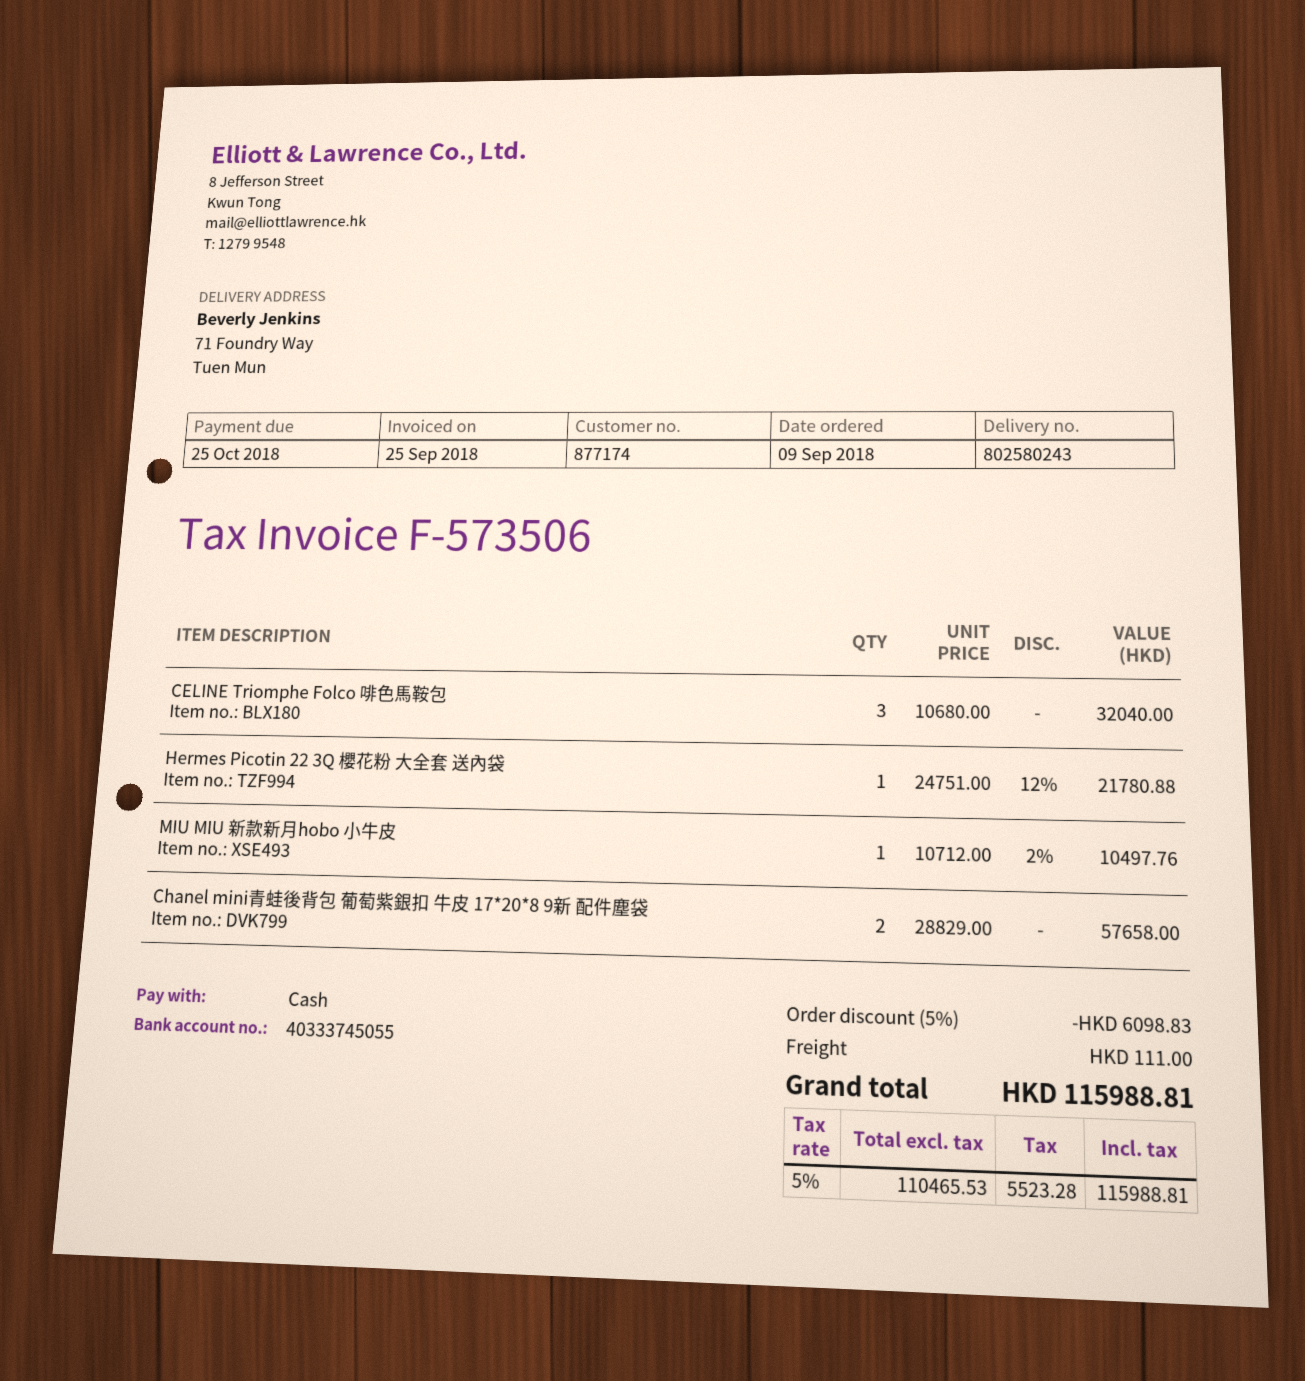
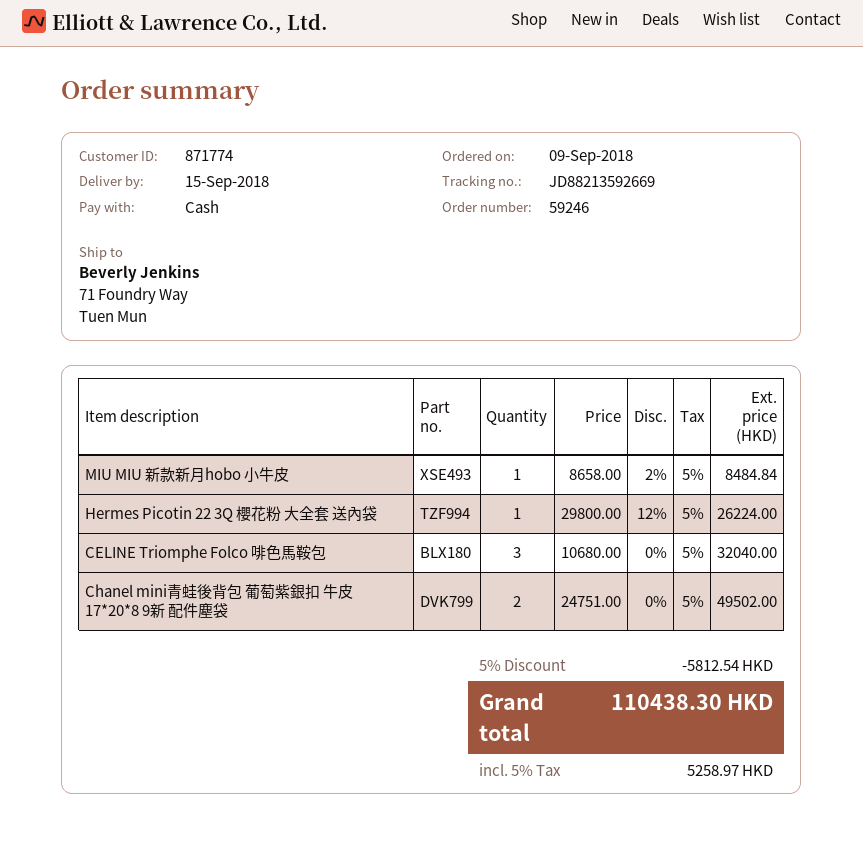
customer number: 877174 -> 871774
Hermes Picotin 22 3Q 櫻花粉 大全套 送內袋: 1 x 24751.00 - 12% = 21780.88 -> 1 x 29800.00 - 12% = 26224.00
MIU MIU 新款新月hobo 小牛皮: 1 x 10712.00 - 2% = 10497.76 -> 1 x 8658.00 - 2% = 8484.84
Chanel mini青蛙後背包 葡萄紫銀扣 牛皮 17*20*8 9新 配件塵袋: 2 x 28829.00 = 57658.00 -> 2 x 24751.00 = 49502.00
discount: 5% = 6098.83 -> 5% = 5812.54
shipping: 111.00 -> none
tax: 5% = 5523.28 -> 5% = 5258.97
total: 115988.81 -> 110438.30

